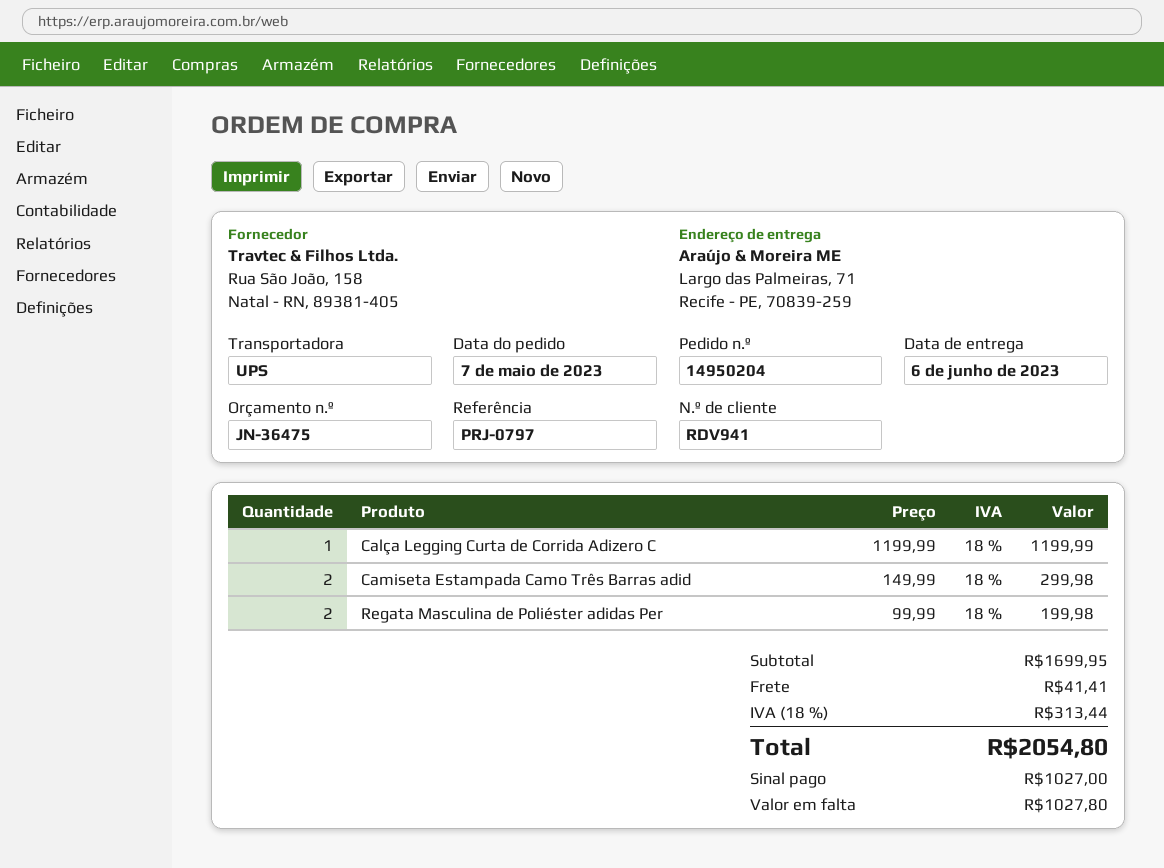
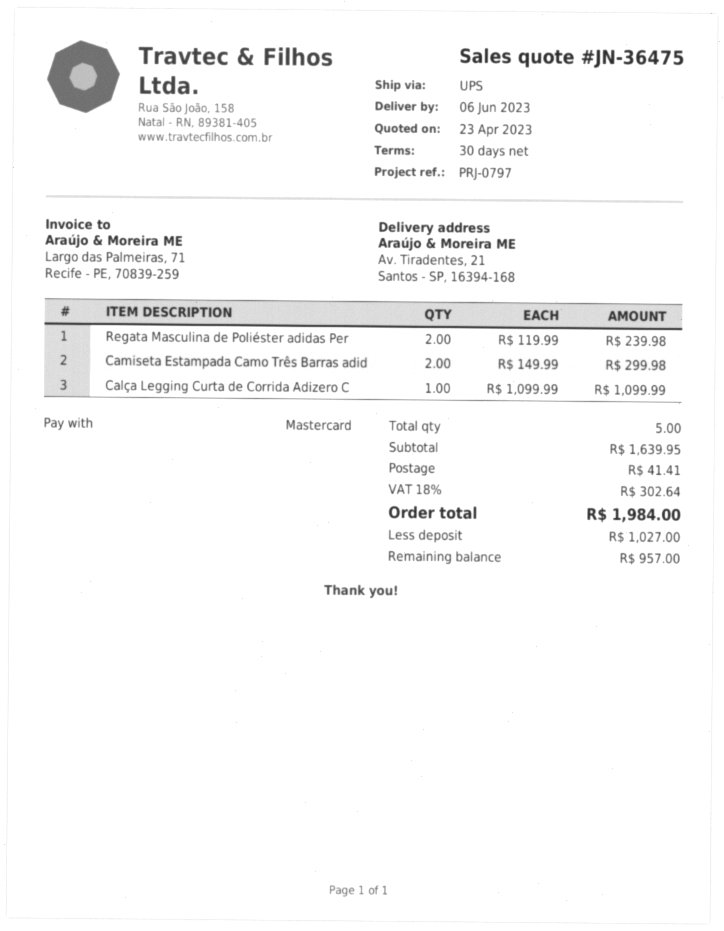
ship to: Largo das Palmeiras, 71, Recife - PE, 70839-259 -> Av. Tiradentes, 21, Santos - SP, 16394-168
Calça Legging Curta de Corrida Adizero C: 1 x 1199.99 = 1199.99 -> 1 x 1099.99 = 1099.99
Regata Masculina de Poliéster adidas Per: 2 x 99.99 = 199.98 -> 2 x 119.99 = 239.98
subtotal: 1699.95 -> 1639.95
tax: 18% = 313.44 -> 18% = 302.64
total: 2054.80 -> 1984.00
balance: 1027.80 -> 957.00

